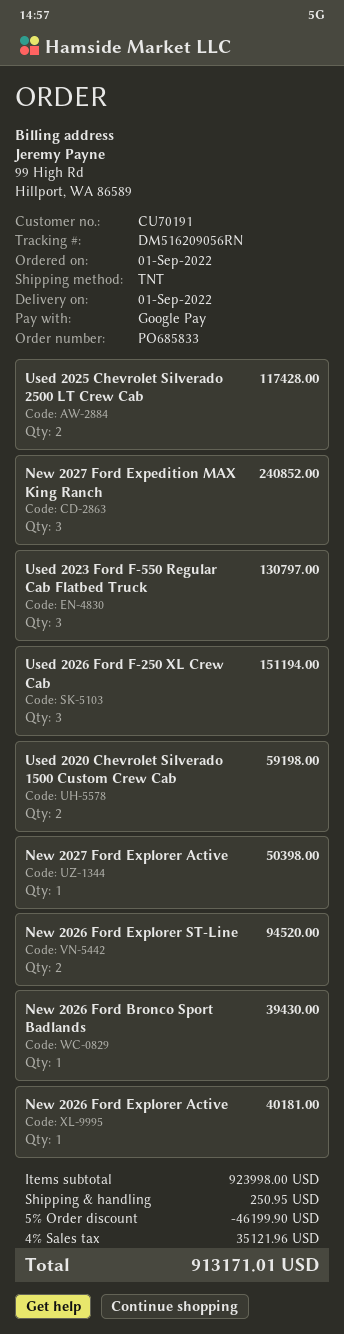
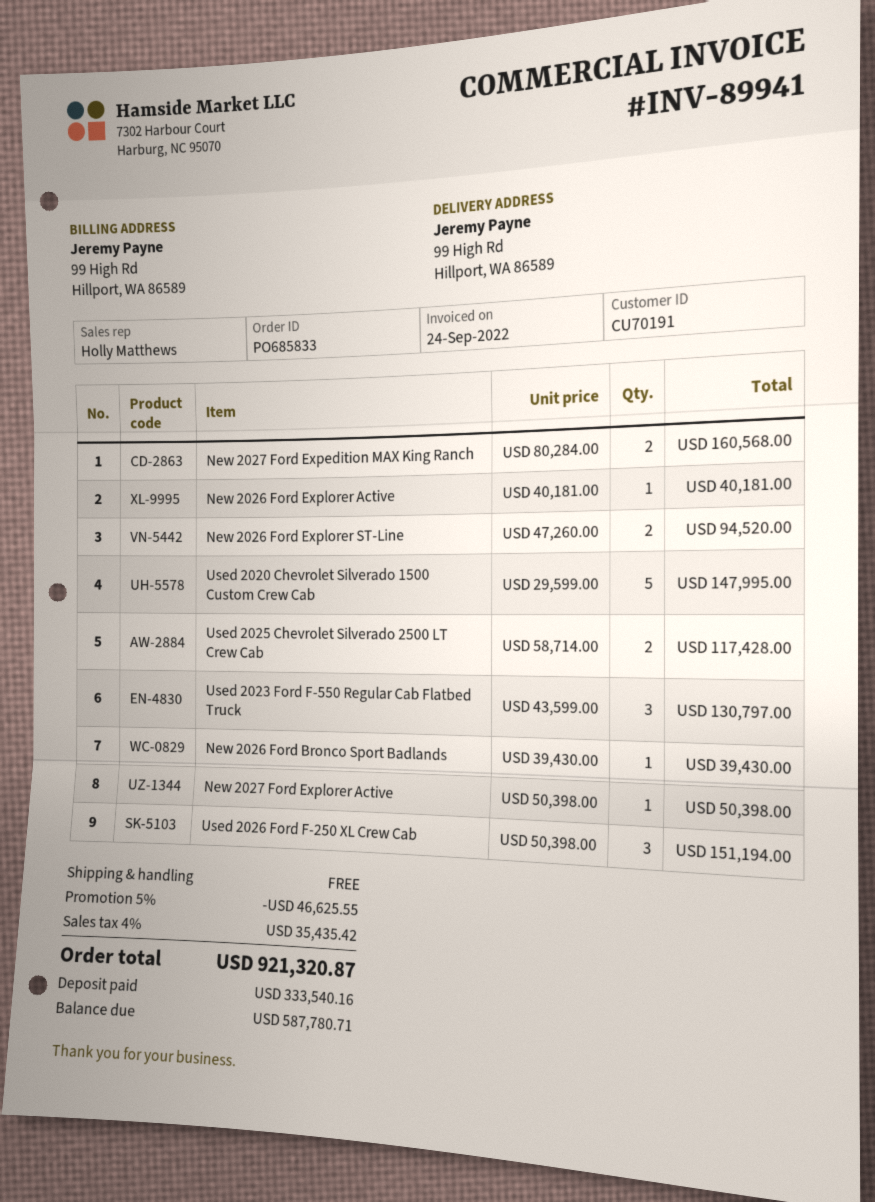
New 2027 Ford Expedition MAX King Ranch: 3 for 240852.00 -> 2 for 160568.00
Used 2020 Chevrolet Silverado 1500 Custom Crew Cab: 2 for 59198.00 -> 5 for 147995.00
discount: 5% = 46199.90 -> 5% = 46625.55
shipping: 250.95 -> 0.00
tax: 4% = 35121.96 -> 4% = 35435.42
total: 913171.01 -> 921320.87

